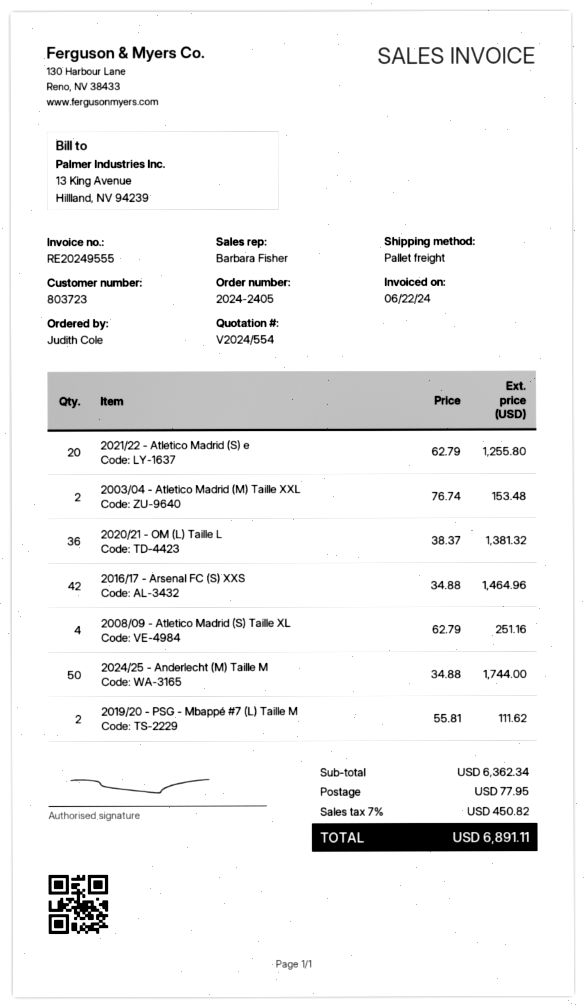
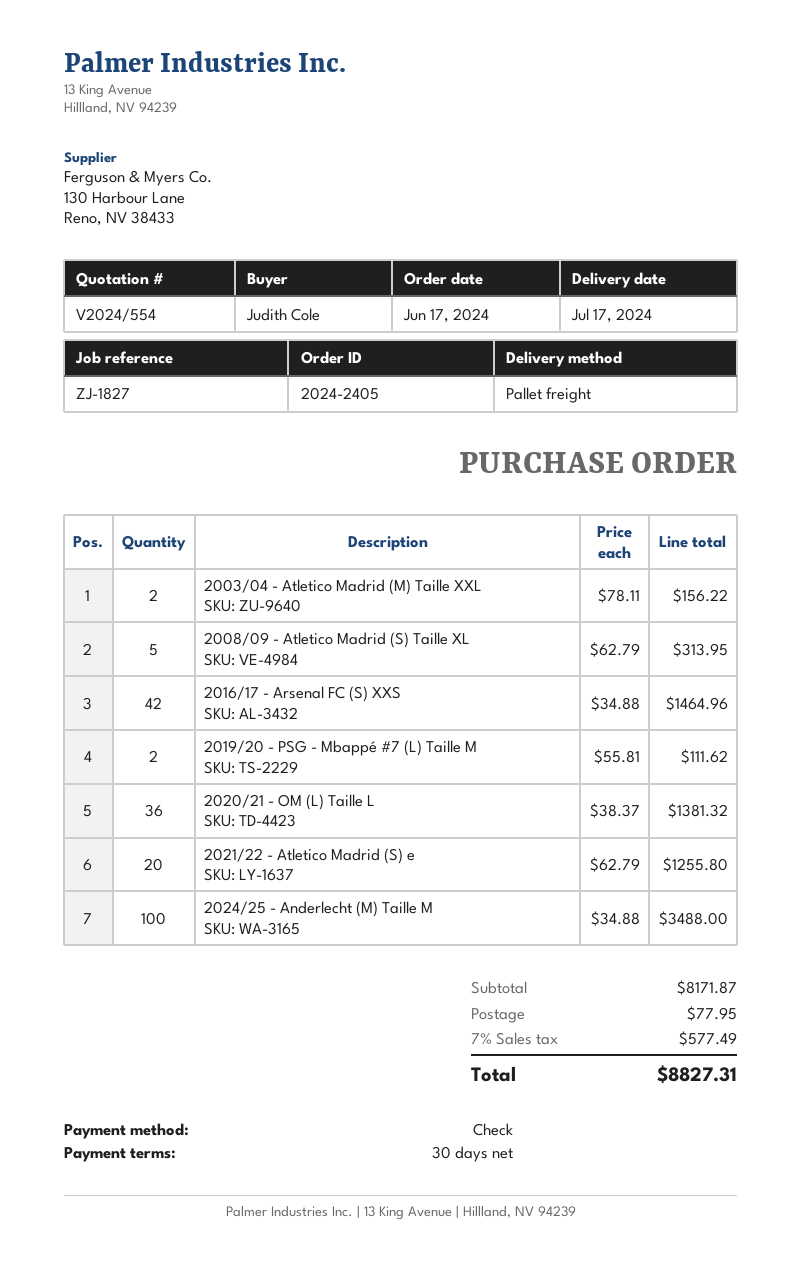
2003/04 - Atletico Madrid (M) Taille XXL: 2 x 76.74 = 153.48 -> 2 x 78.11 = 156.22
2008/09 - Atletico Madrid (S) Taille XL: 4 x 62.79 = 251.16 -> 5 x 62.79 = 313.95
2024/25 - Anderlecht (M) Taille M: 50 x 34.88 = 1744.00 -> 100 x 34.88 = 3488.00
subtotal: 6362.34 -> 8171.87
tax: 7% = 450.82 -> 7% = 577.49
total: 6891.11 -> 8827.31

